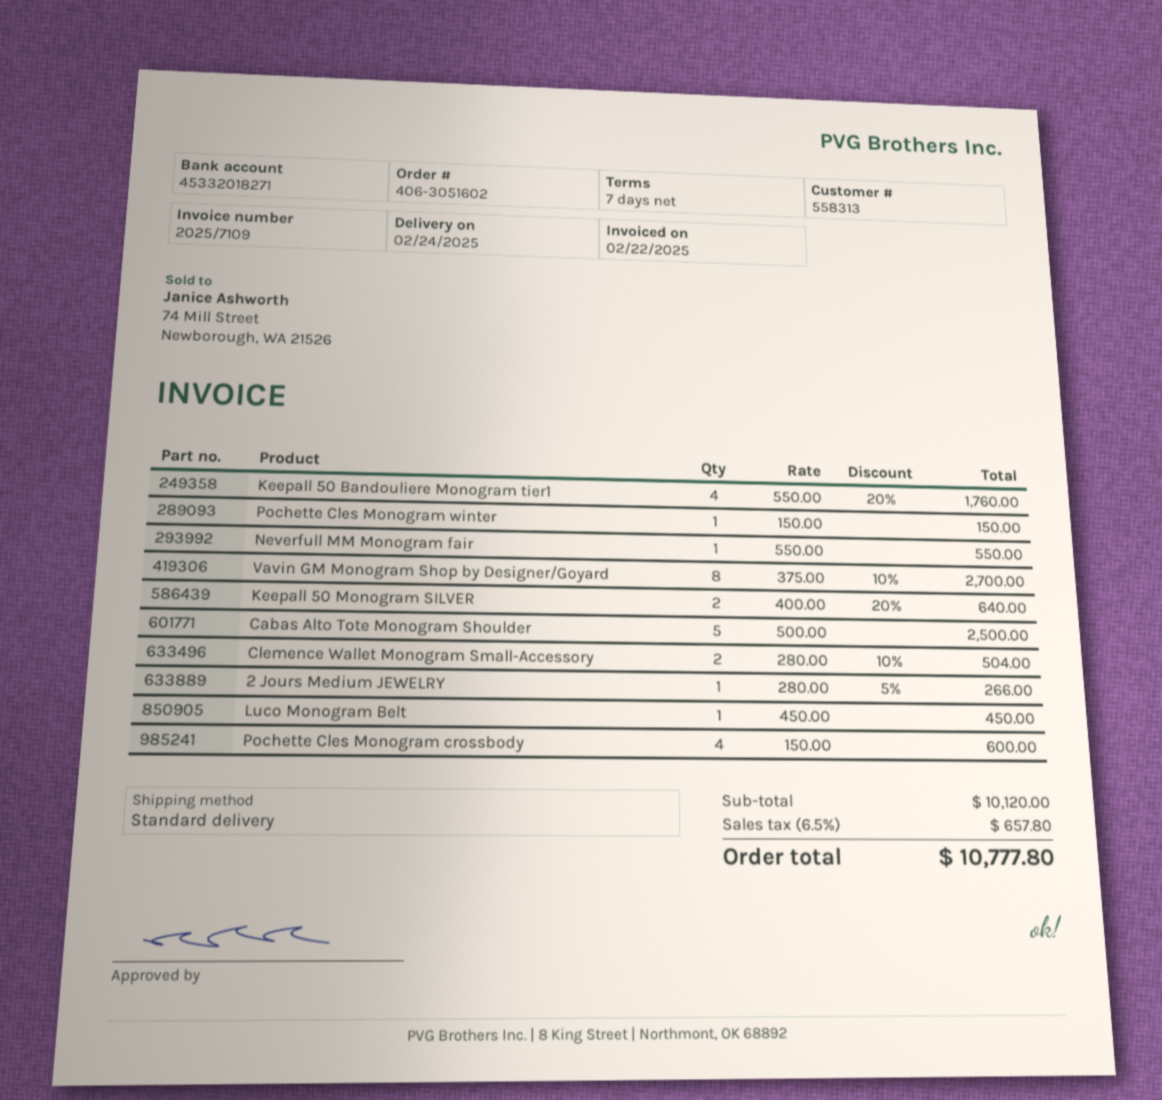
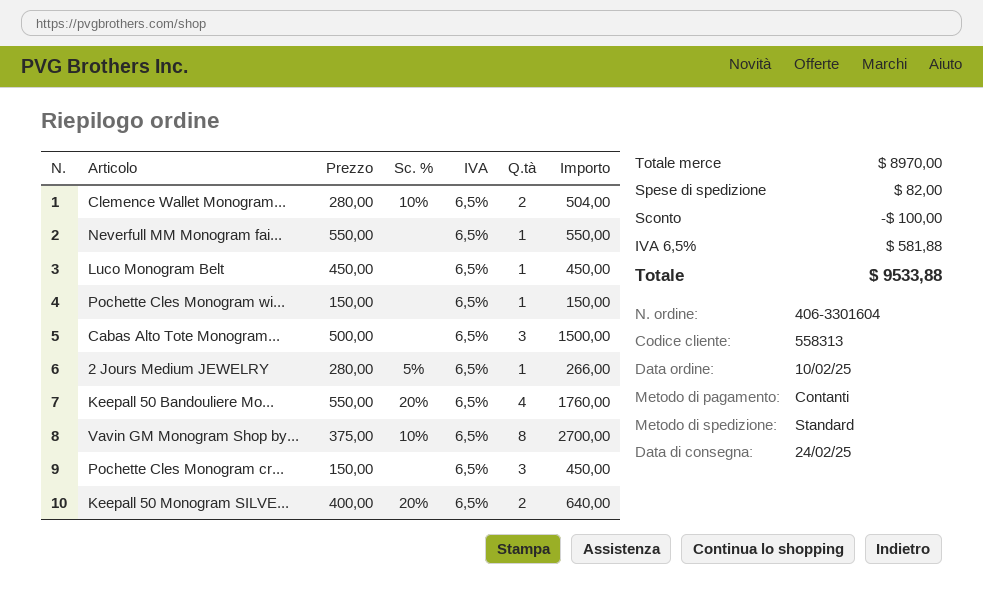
order number: 406-3051602 -> 406-3301604
Cabas Alto Tote Monogram Shoulder: 5 x 500.00 = 2500.00 -> 3 x 500.00 = 1500.00
Pochette Cles Monogram crossbody: 4 x 150.00 = 600.00 -> 3 x 150.00 = 450.00
subtotal: 10120.00 -> 8970.00
discount: none -> 100.00
shipping: none -> 82.00
tax: 6.5% = 657.80 -> 6.5% = 581.88
total: 10777.80 -> 9533.88

